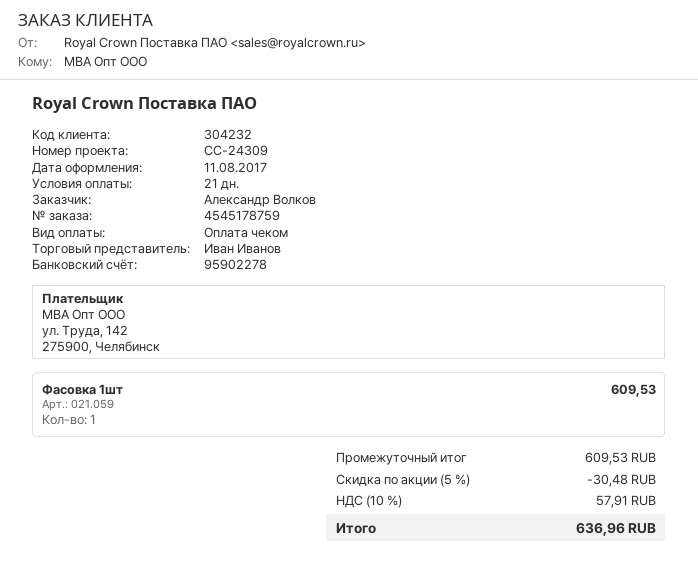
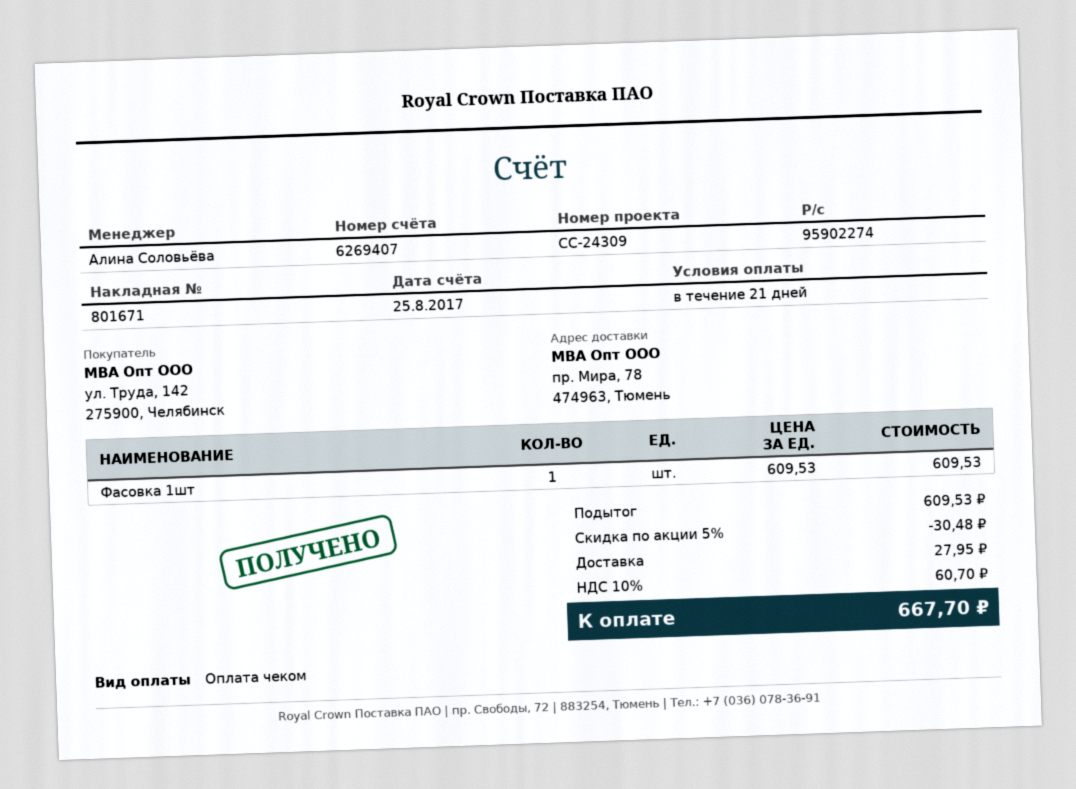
sales rep: Иван Иванов -> Алина Соловьёва
bank account: 95902278 -> 95902274
shipping: none -> 27.95
tax: 10% = 57.91 -> 10% = 60.70
total: 636.96 -> 667.70

